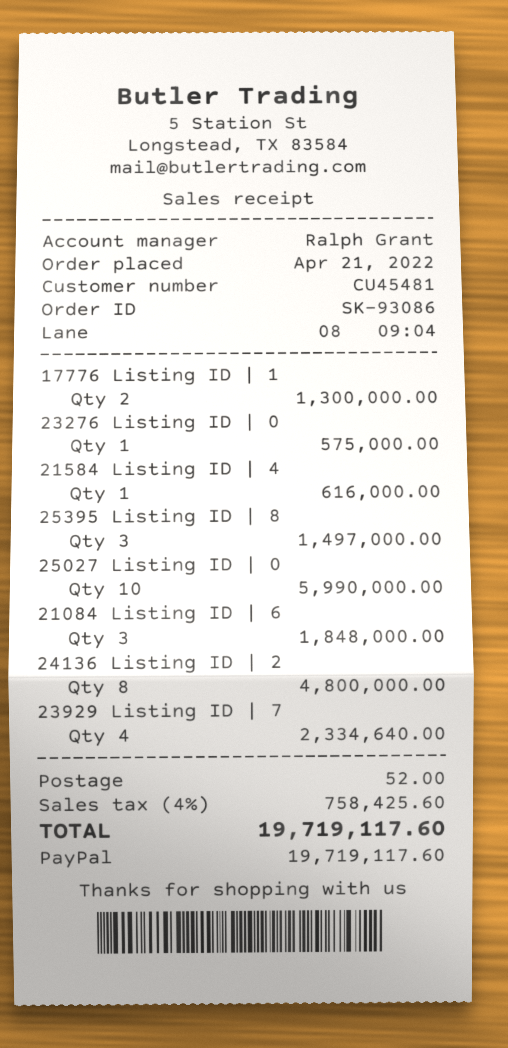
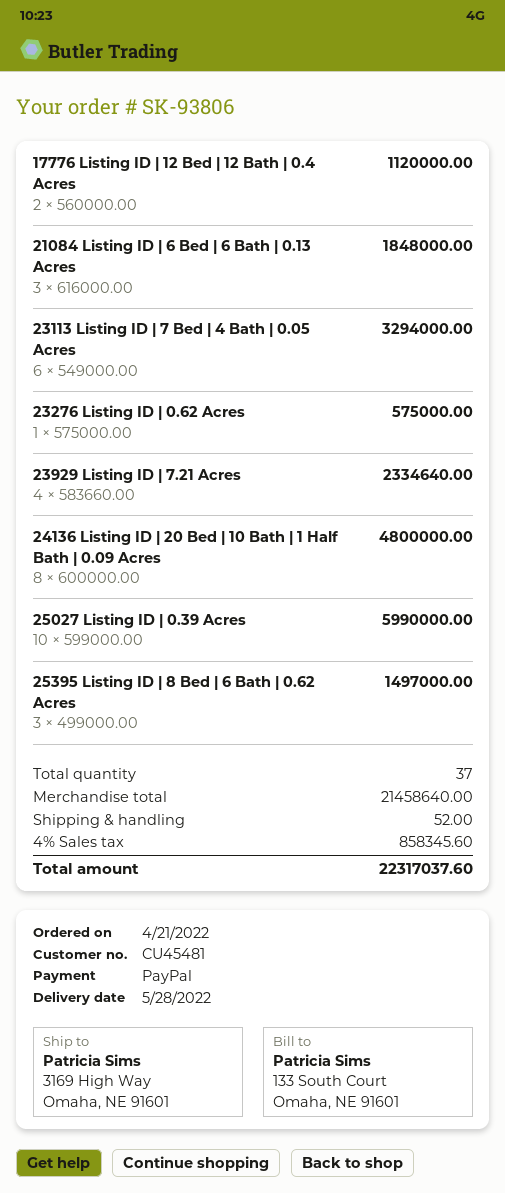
order number: SK-93086 -> SK-93806
17776 Listing ID | 1: 2 for 1300000.00 -> 2 for 1120000.00
21584 Listing ID | 4: 1 for 616000.00 -> none
23113 Listing ID | 7 Bed | 4 Bath | 0.05 Acres: none -> 6 for 3294000.00
tax: 4% = 758425.60 -> 4% = 858345.60
total: 19719117.60 -> 22317037.60

